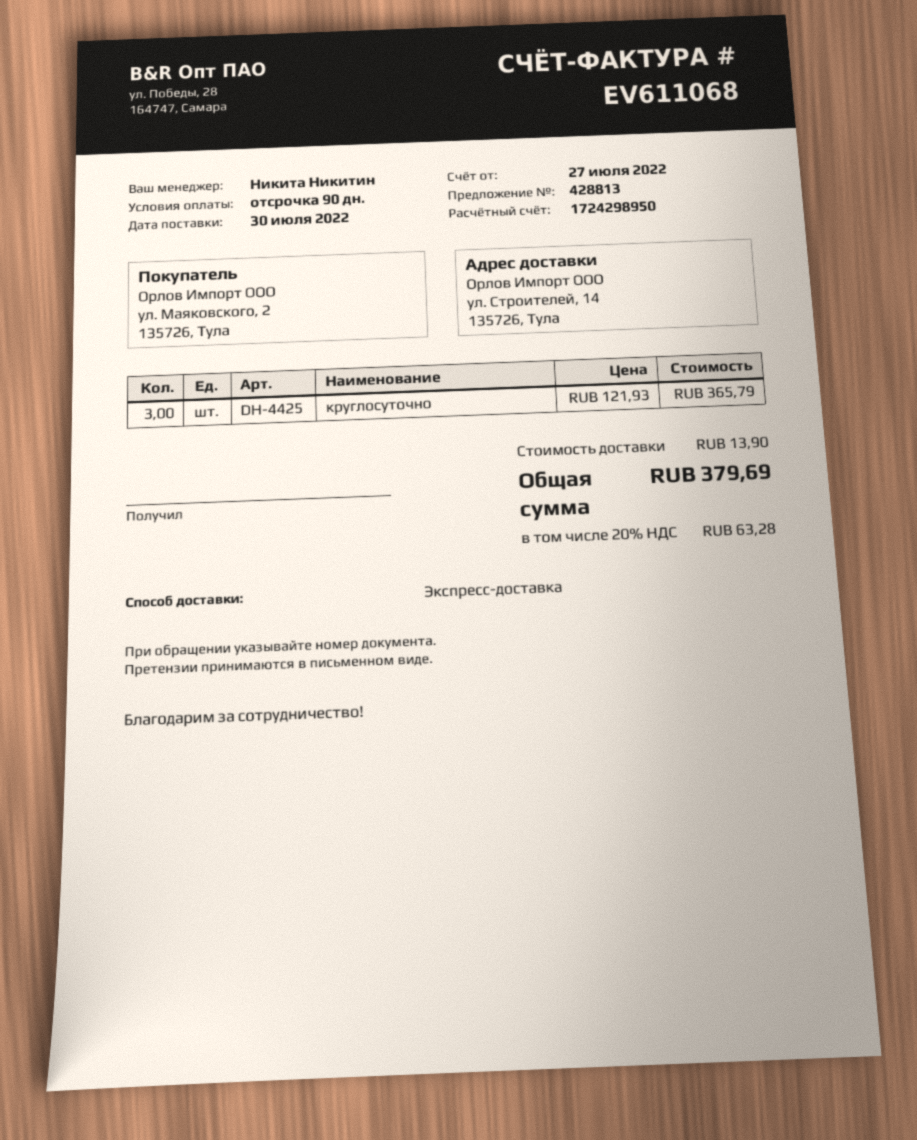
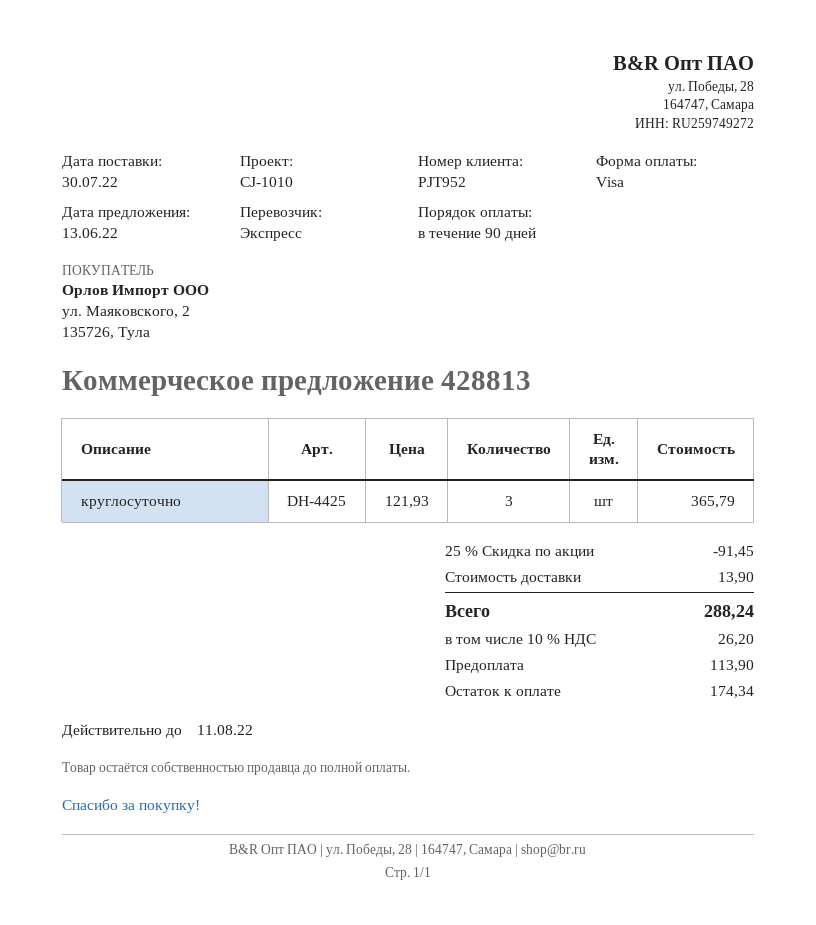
discount: none -> 25% = 91.45
tax: 20% = 63.28 -> 10% = 26.20
total: 379.69 -> 288.24

